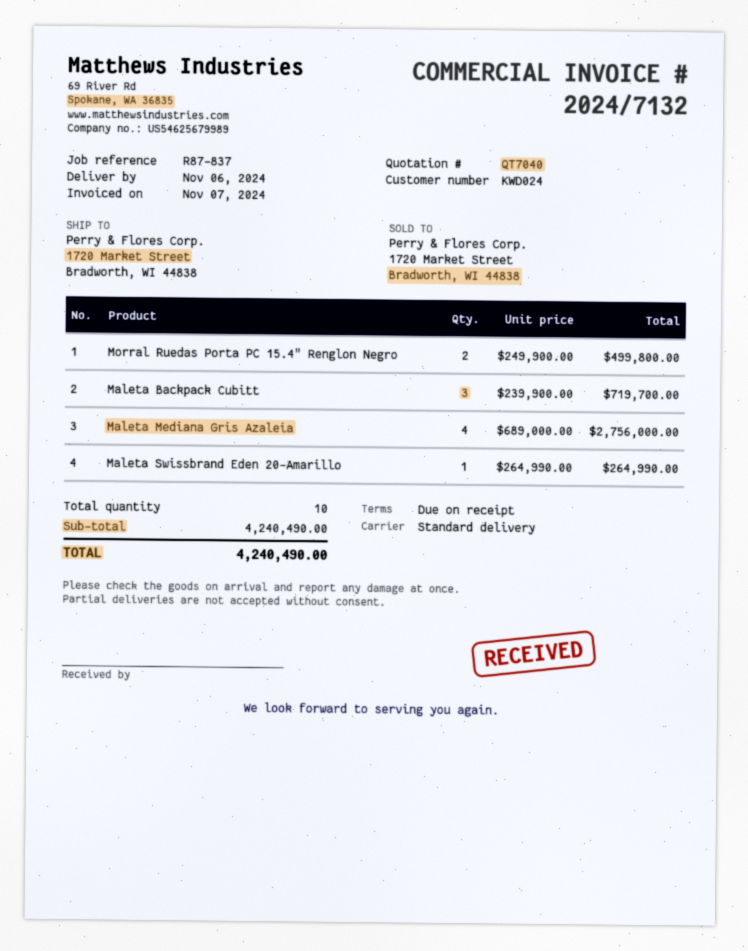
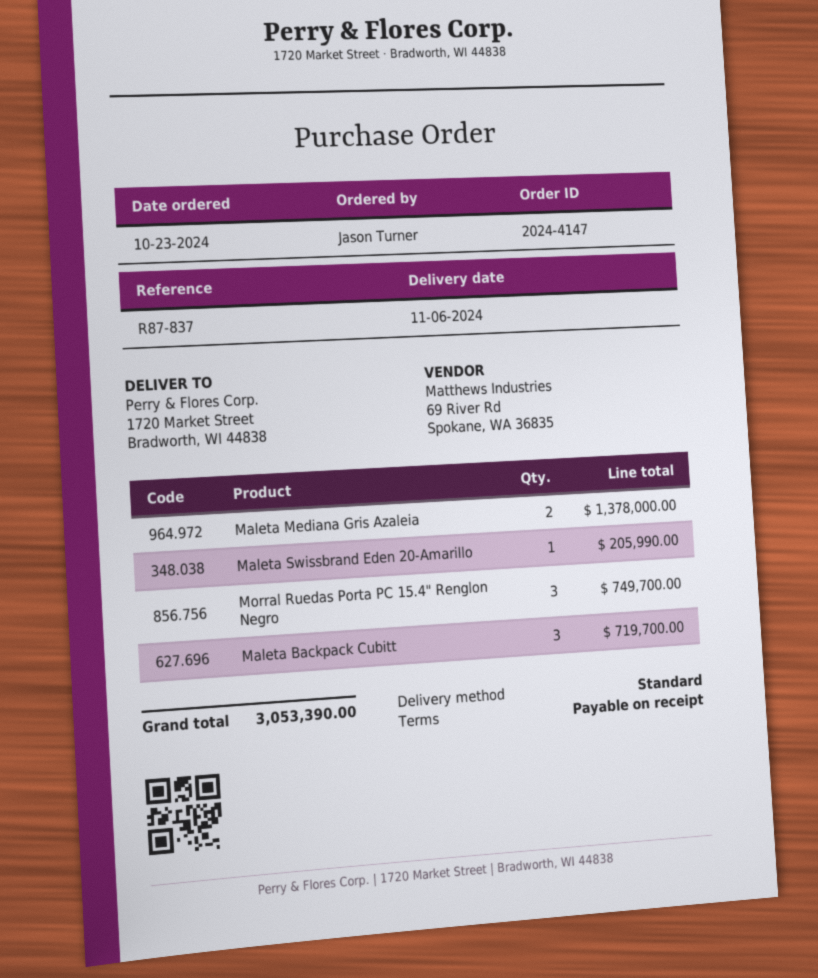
Morral Ruedas Porta PC 15.4" Renglon Negro: 2 for 499800.00 -> 3 for 749700.00
Maleta Mediana Gris Azaleia: 4 for 2756000.00 -> 2 for 1378000.00
Maleta Swissbrand Eden 20-Amarillo: 1 for 264990.00 -> 1 for 205990.00
total: 4240490.00 -> 3053390.00

